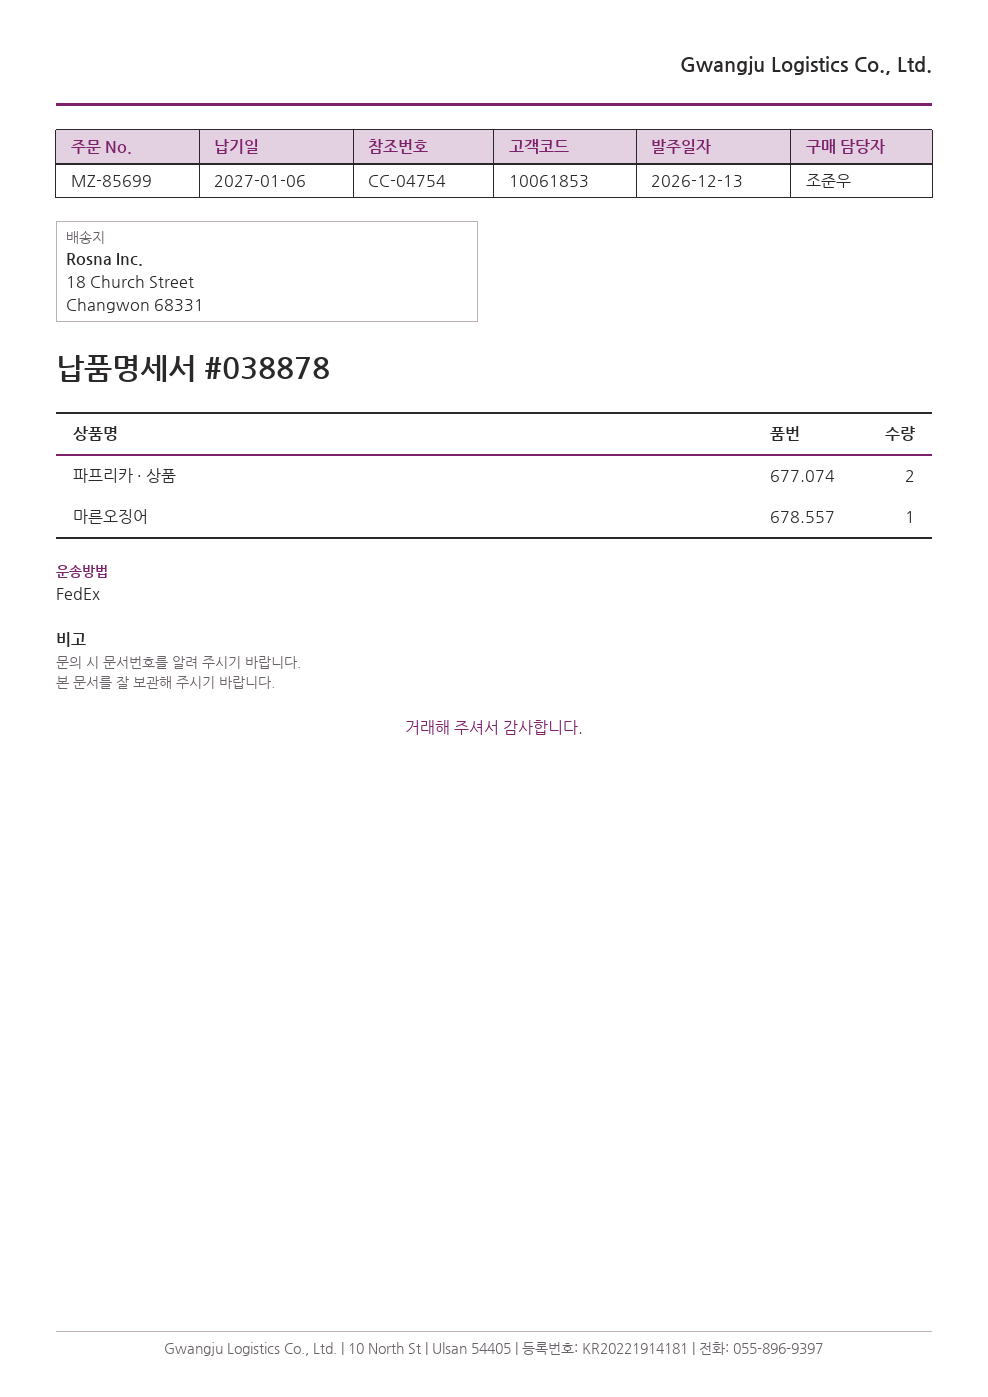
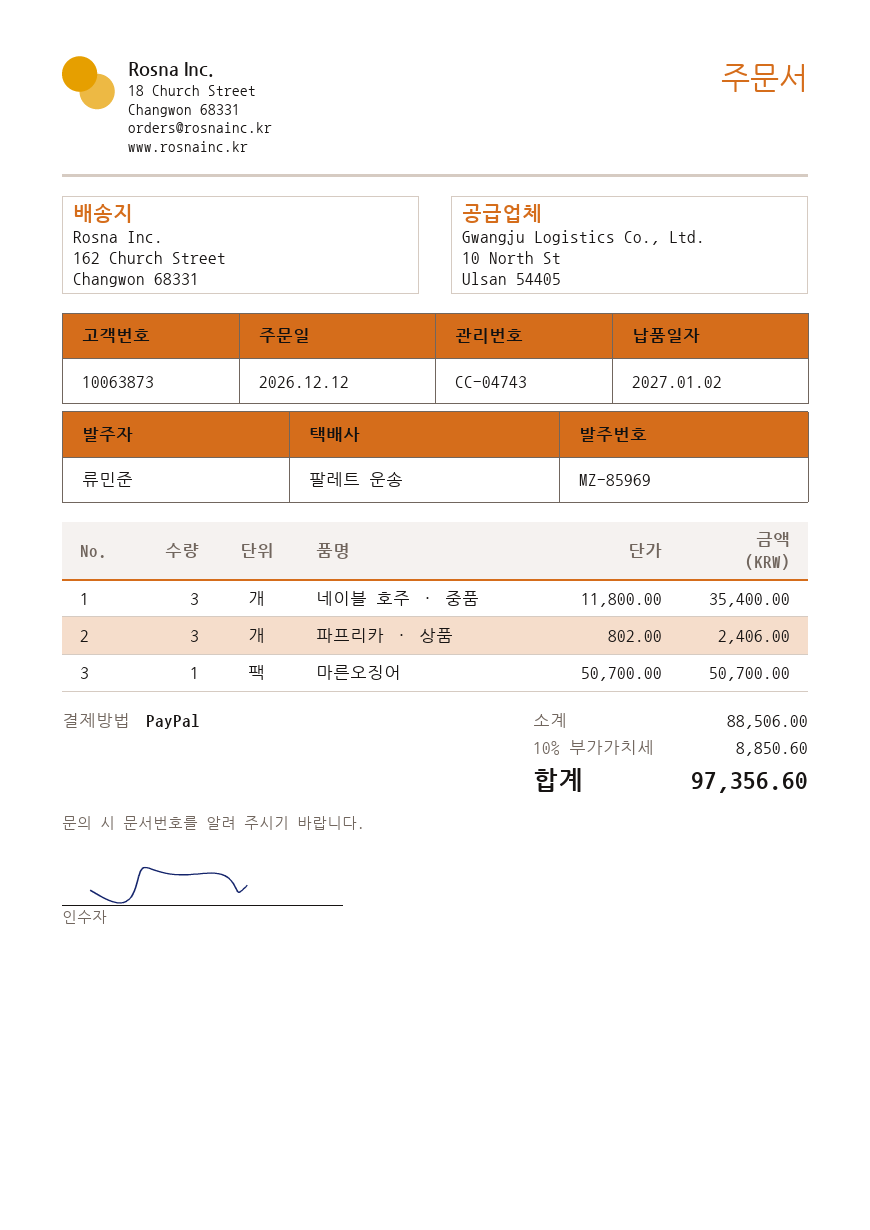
order number: MZ-85699 -> MZ-85969
order date: 2026-12-13 -> 2026-12-12
delivery date: 2027-01-06 -> 2027-01-02
customer number: 10061853 -> 10063873
reference: CC-04754 -> CC-04743
ordered by: 조준우 -> 류민준
shipping method: FedEx -> pallet freight
ship to: 18 Church Street, Changwon 68331 -> 162 Church Street, Changwon 68331
파프리카 · 상품: 2 -> 3
네이블 호주 · 중품: none -> 3

